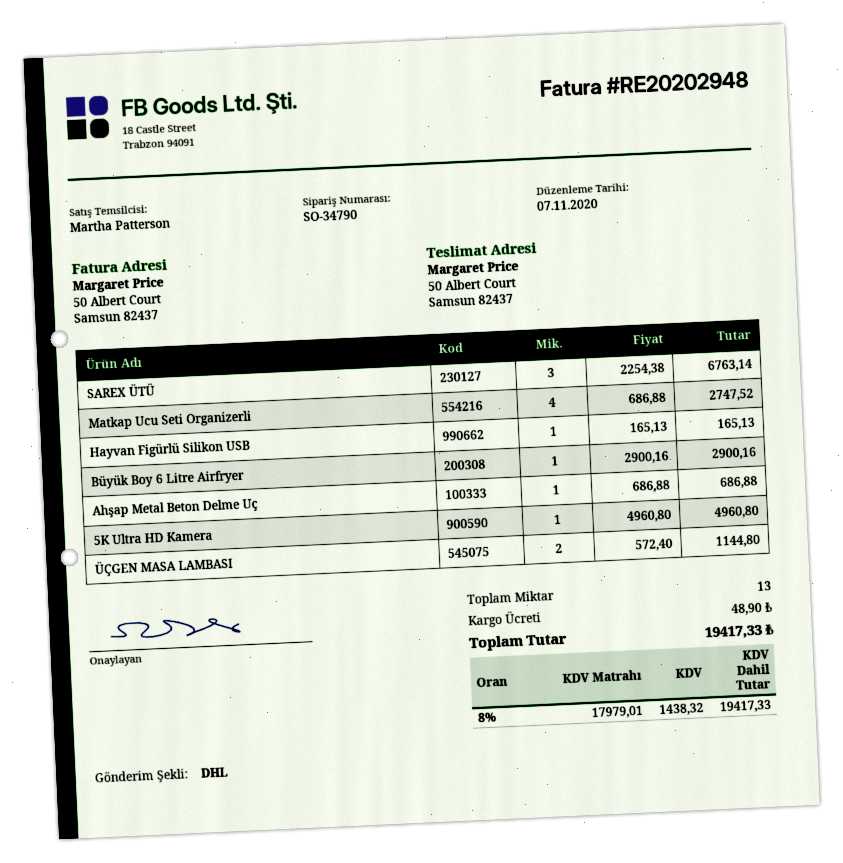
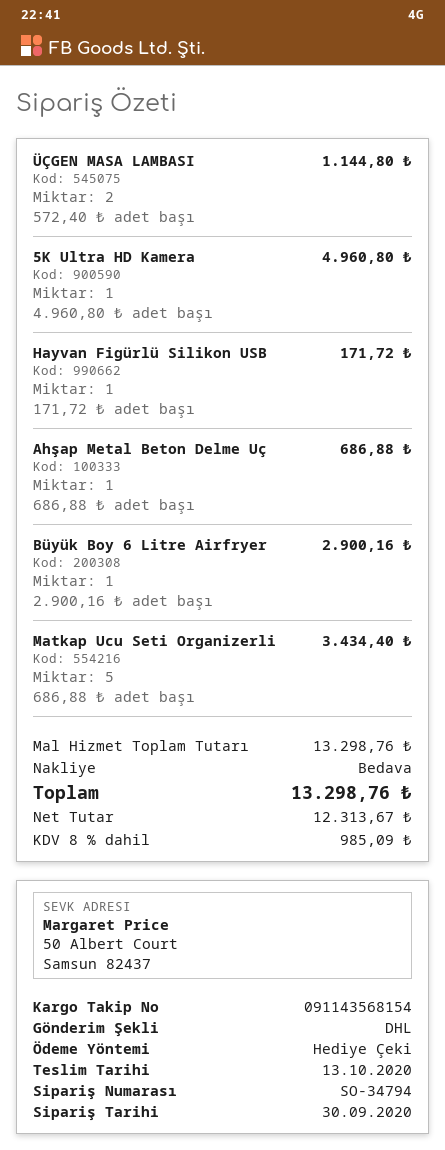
order number: SO-34790 -> SO-34794
SAREX ÜTÜ: 3 x 2254.38 = 6763.14 -> none
Matkap Ucu Seti Organizerli: 4 x 686.88 = 2747.52 -> 5 x 686.88 = 3434.40
Hayvan Figürlü Silikon USB: 1 x 165.13 = 165.13 -> 1 x 171.72 = 171.72
shipping: 48.90 -> 0.00
net: 17979.01 -> 12313.67
tax: 8% = 1438.32 -> 8% = 985.09
total: 19417.33 -> 13298.76

